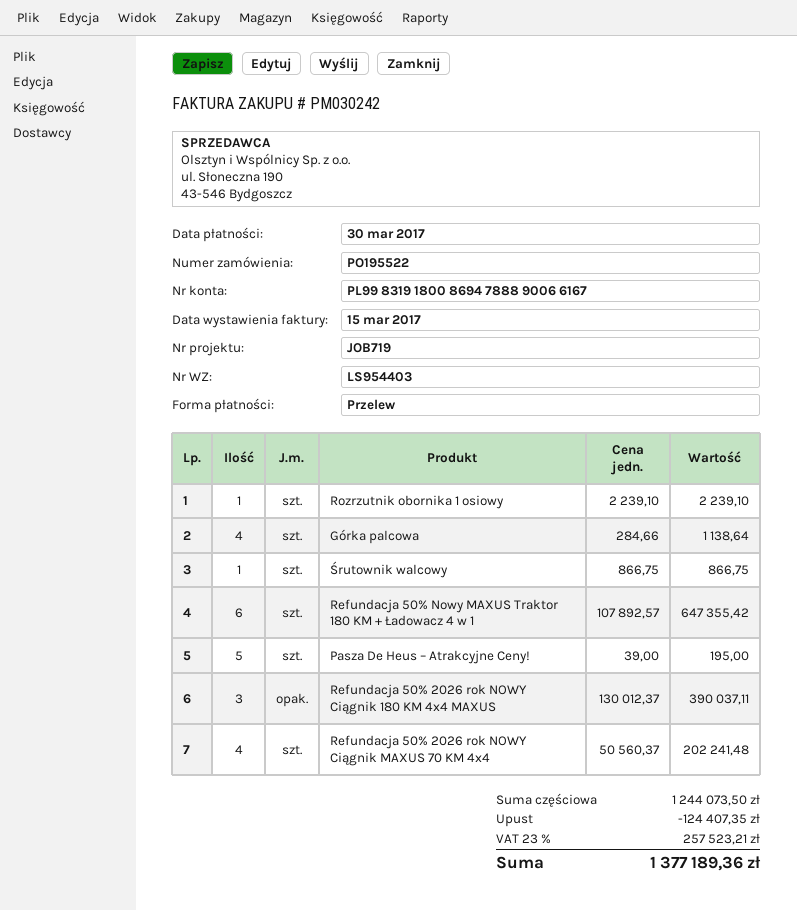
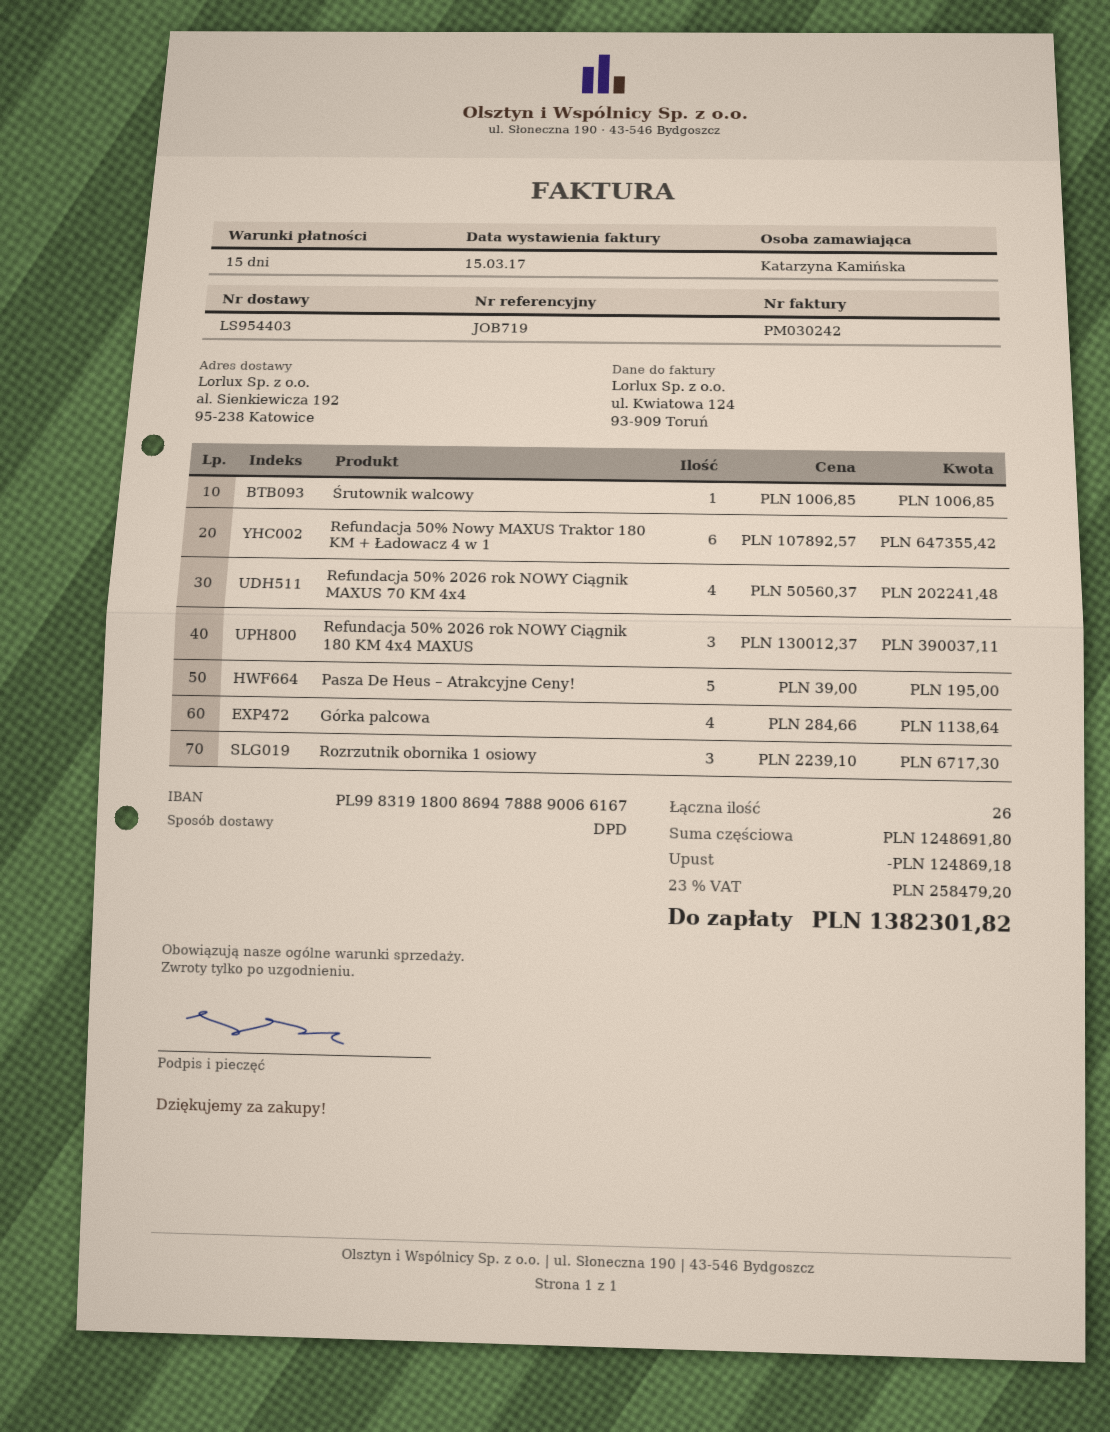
Rozrzutnik obornika 1 osiowy: 1 x 2239.10 = 2239.10 -> 3 x 2239.10 = 6717.30
Śrutownik walcowy: 1 x 866.75 = 866.75 -> 1 x 1006.85 = 1006.85
subtotal: 1244073.50 -> 1248691.80
discount: 124407.35 -> 124869.18
tax: 23% = 257523.21 -> 23% = 258479.20
total: 1377189.36 -> 1382301.82

